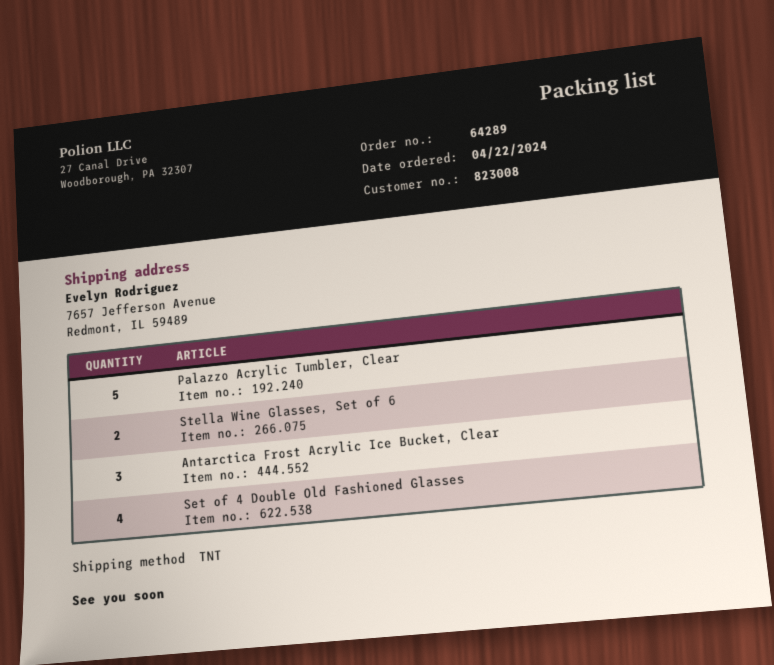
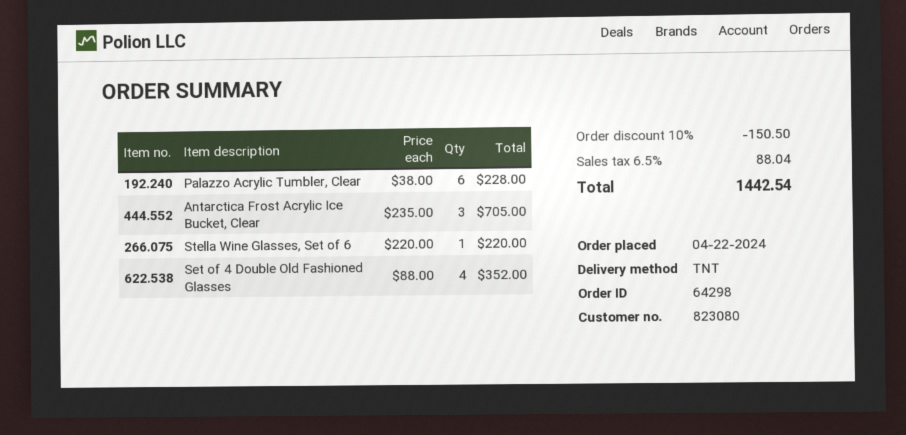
order number: 64289 -> 64298
customer number: 823008 -> 823080
Palazzo Acrylic Tumbler, Clear: 5 -> 6
Stella Wine Glasses, Set of 6: 2 -> 1

